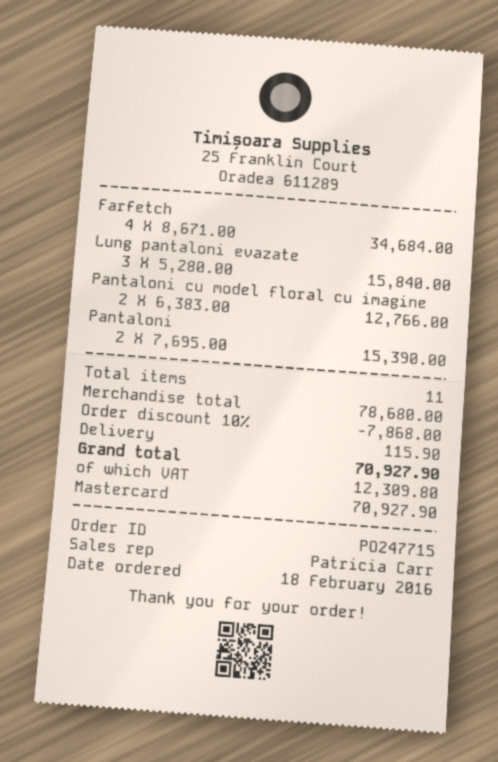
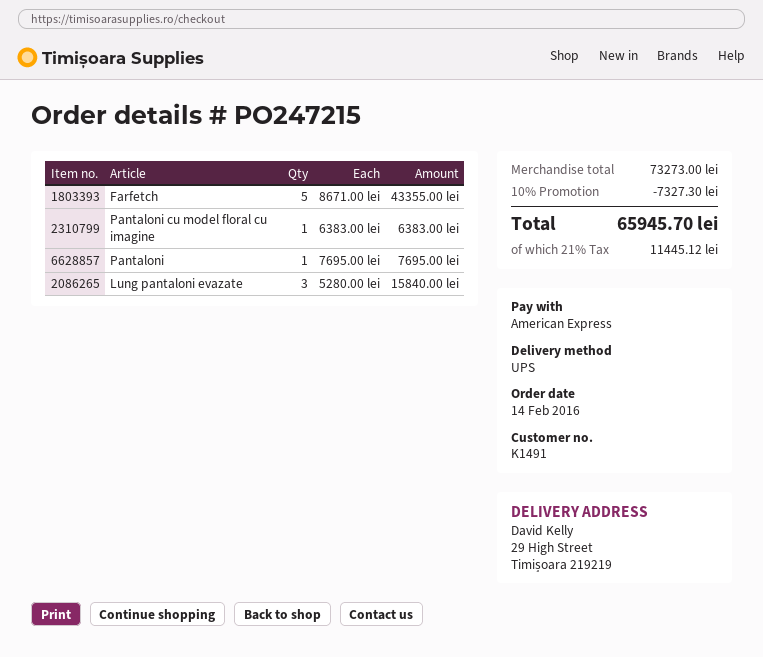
order number: PO247715 -> PO247215
order date: 2016-02-18 -> 2016-02-14
payment method: Mastercard -> American Express
Farfetch: 4 x 8671.00 = 34684.00 -> 5 x 8671.00 = 43355.00
Pantaloni cu model floral cu imagine: 2 x 6383.00 = 12766.00 -> 1 x 6383.00 = 6383.00
Pantaloni: 2 x 7695.00 = 15390.00 -> 1 x 7695.00 = 7695.00
subtotal: 78680.00 -> 73273.00
discount: 10% = 7868.00 -> 10% = 7327.30
shipping: 115.90 -> none
tax: 12309.80 -> 11445.12
total: 70927.90 -> 65945.70

